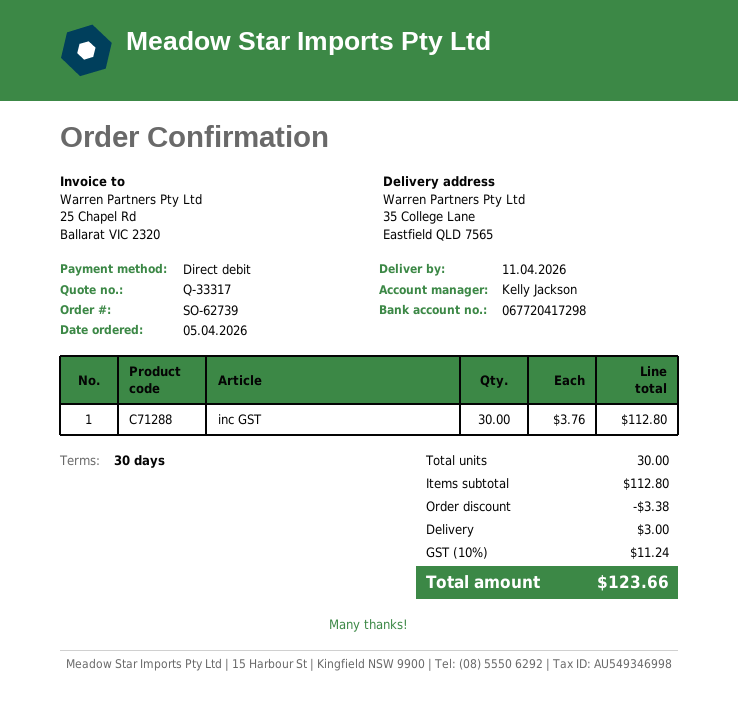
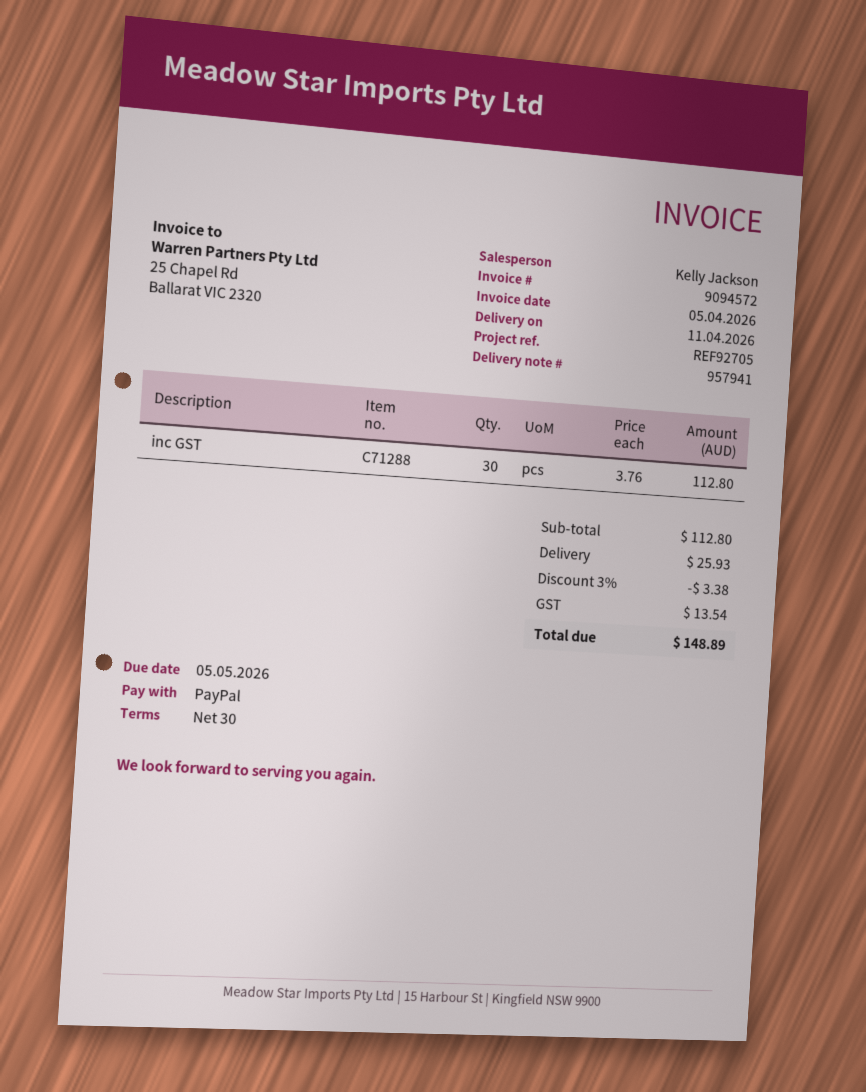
payment method: direct debit -> PayPal
shipping: 3.00 -> 25.93
tax: 11.24 -> 13.54
total: 123.66 -> 148.89

